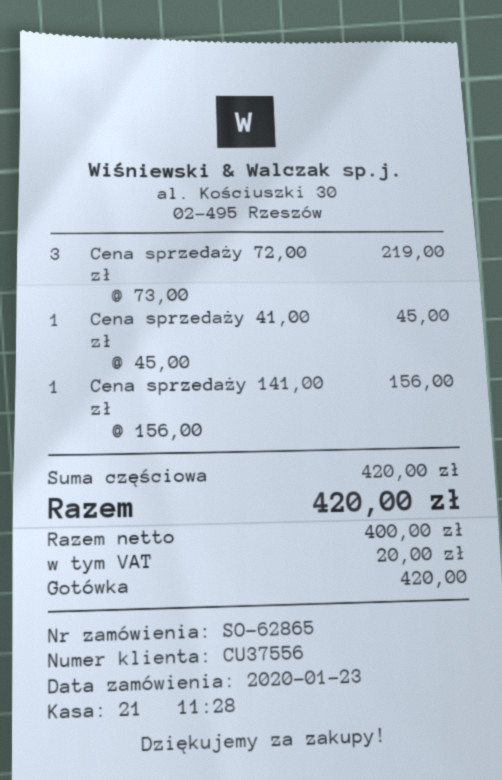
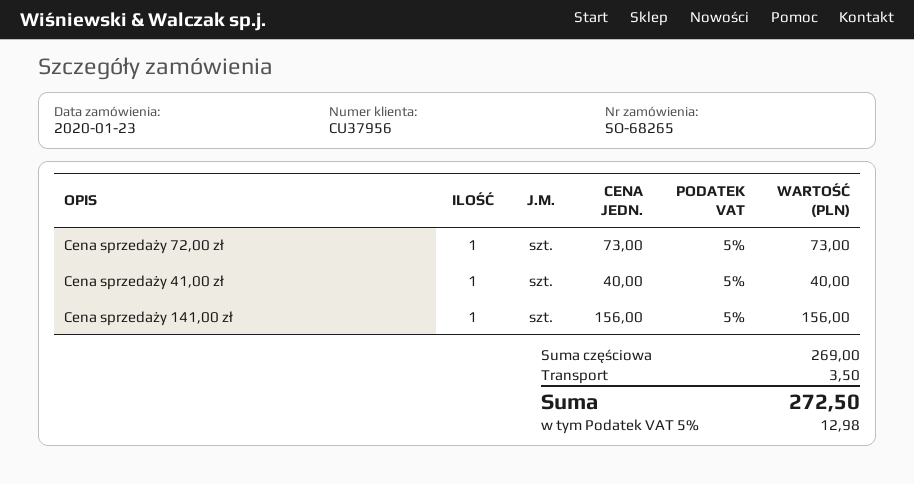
order number: SO-62865 -> SO-68265
customer number: CU37556 -> CU37956
Cena sprzedaży 72,00 zł: 3 x 73.00 = 219.00 -> 1 x 73.00 = 73.00
Cena sprzedaży 41,00 zł: 1 x 45.00 = 45.00 -> 1 x 40.00 = 40.00
subtotal: 420.00 -> 269.00
shipping: none -> 3.50
tax: 20.00 -> 12.98
total: 420.00 -> 272.50

